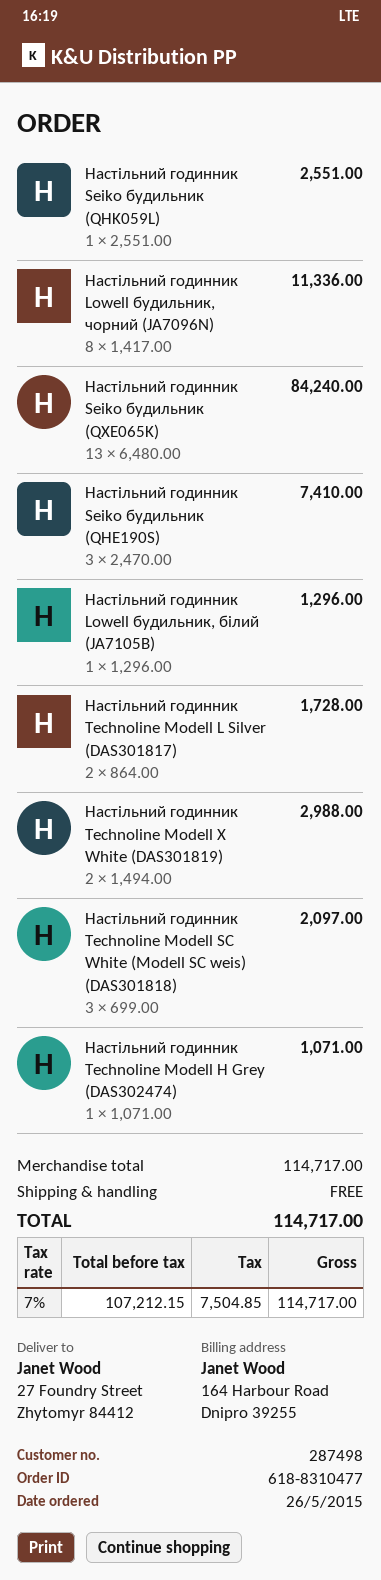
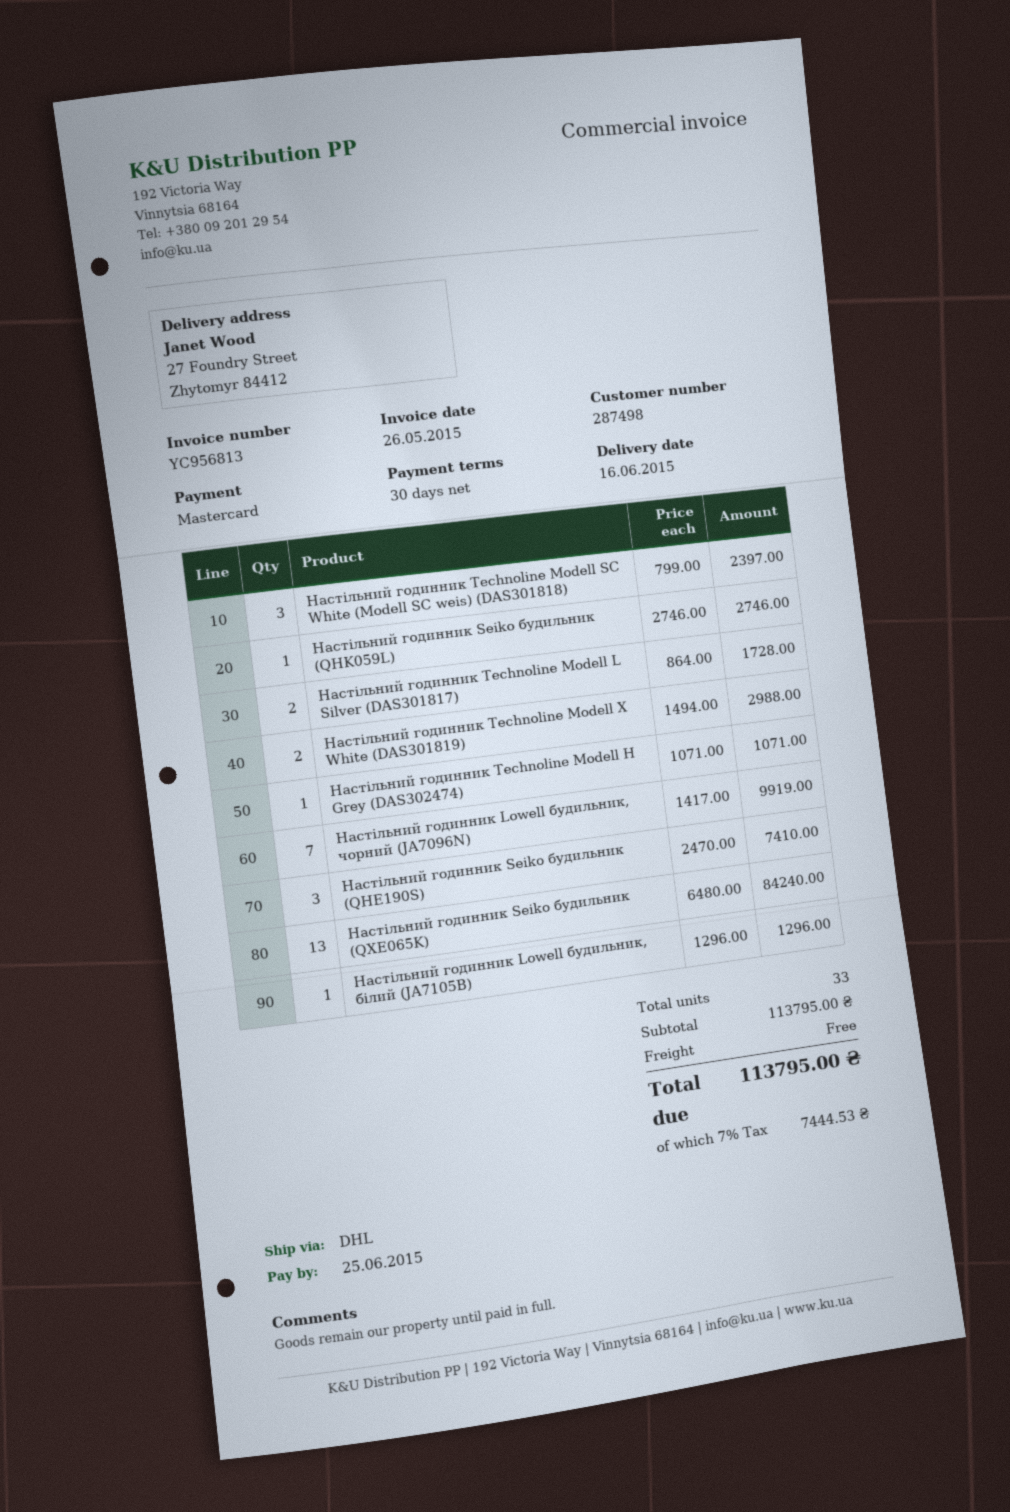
Настільний годинник Seiko будильник (QHK059L): 1 x 2551.00 = 2551.00 -> 1 x 2746.00 = 2746.00
Настільний годинник Lowell будильник, чорний (JA7096N): 8 x 1417.00 = 11336.00 -> 7 x 1417.00 = 9919.00
Настільний годинник Technoline Modell SC White (Modell SC weis) (DAS301818): 3 x 699.00 = 2097.00 -> 3 x 799.00 = 2397.00
subtotal: 114717.00 -> 113795.00
tax: 7% = 7504.85 -> 7% = 7444.53
total: 114717.00 -> 113795.00

